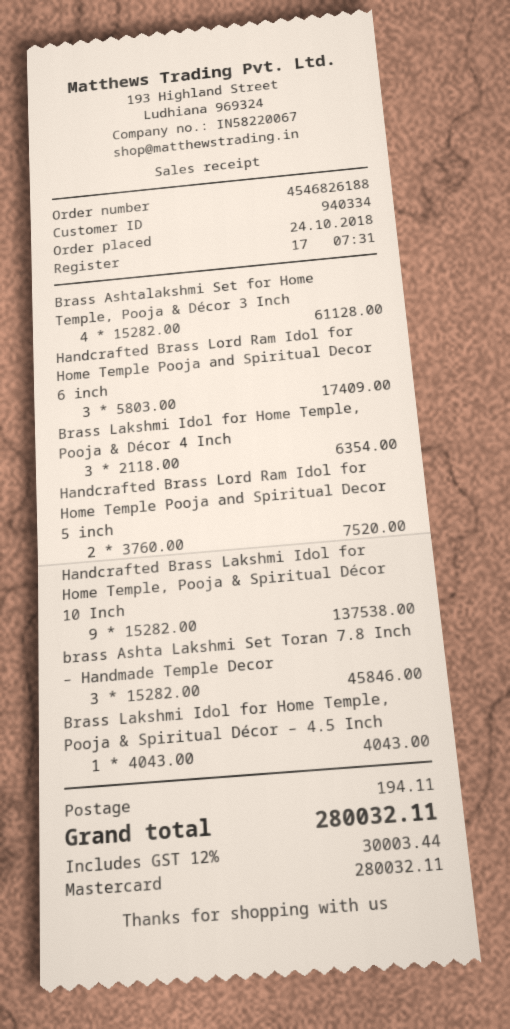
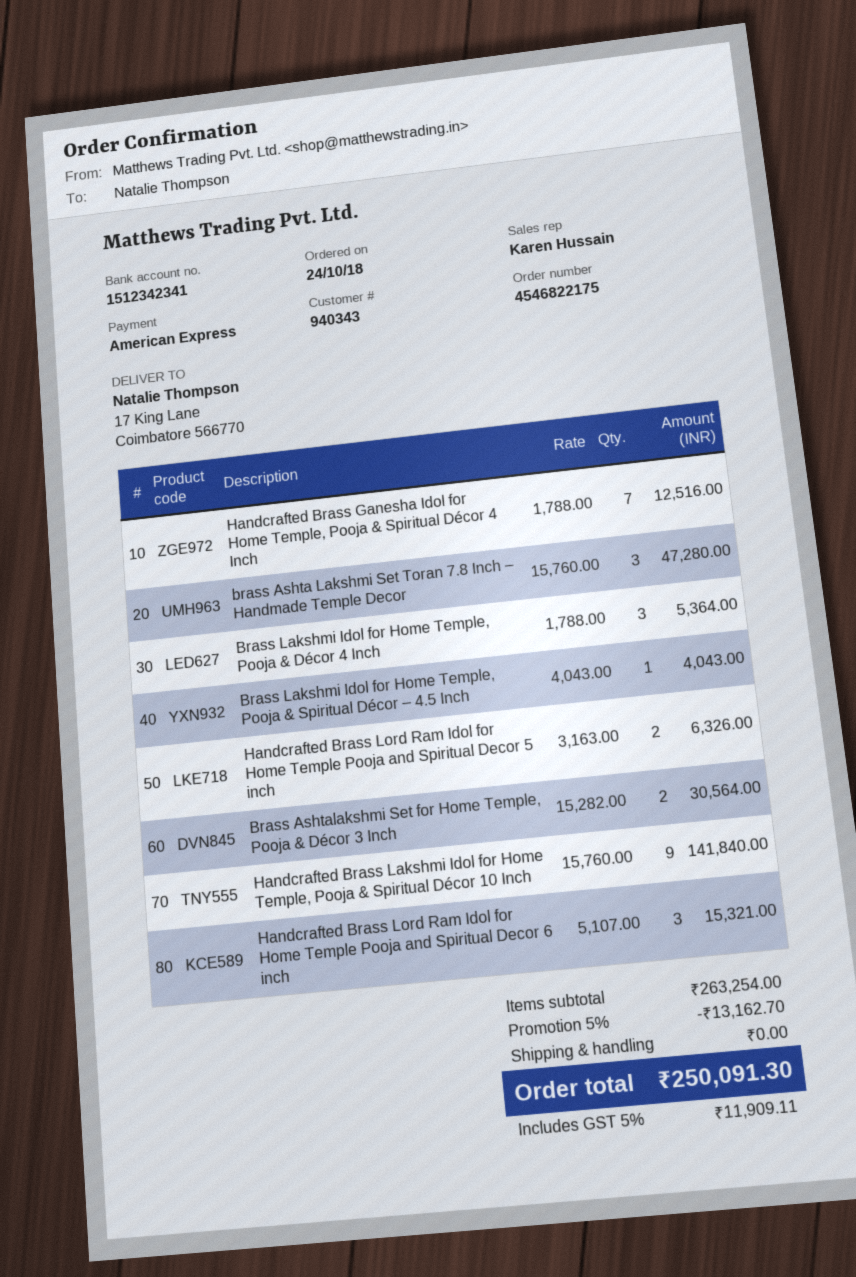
order number: 4546826188 -> 4546822175
customer number: 940334 -> 940343
payment method: Mastercard -> American Express
Brass Ashtalakshmi Set for Home Temple, Pooja & Décor 3 Inch: 4 x 15282.00 = 61128.00 -> 2 x 15282.00 = 30564.00
Handcrafted Brass Lord Ram Idol for Home Temple Pooja and Spiritual Decor 6 inch: 3 x 5803.00 = 17409.00 -> 3 x 5107.00 = 15321.00
Brass Lakshmi Idol for Home Temple, Pooja & Décor 4 Inch: 3 x 2118.00 = 6354.00 -> 3 x 1788.00 = 5364.00
Handcrafted Brass Lord Ram Idol for Home Temple Pooja and Spiritual Decor 5 inch: 2 x 3760.00 = 7520.00 -> 2 x 3163.00 = 6326.00
Handcrafted Brass Lakshmi Idol for Home Temple, Pooja & Spiritual Décor 10 Inch: 9 x 15282.00 = 137538.00 -> 9 x 15760.00 = 141840.00
brass Ashta Lakshmi Set Toran 7.8 Inch – Handmade Temple Decor: 3 x 15282.00 = 45846.00 -> 3 x 15760.00 = 47280.00
Handcrafted Brass Ganesha Idol for Home Temple, Pooja & Spiritual Décor 4 Inch: none -> 7 x 1788.00 = 12516.00
discount: none -> 5% = 13162.70
shipping: 194.11 -> 0.00
tax: 12% = 30003.44 -> 5% = 11909.11
total: 280032.11 -> 250091.30

